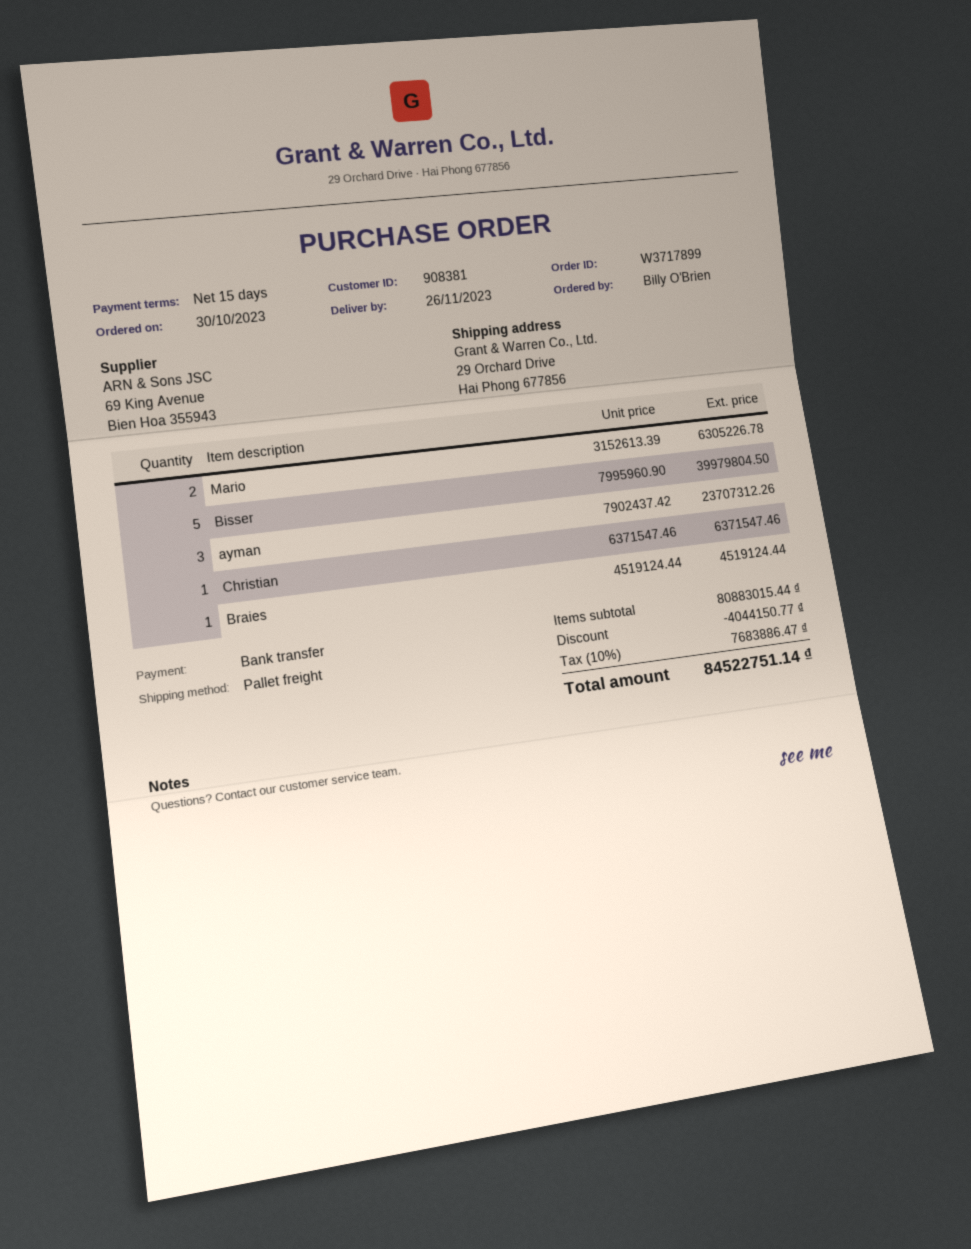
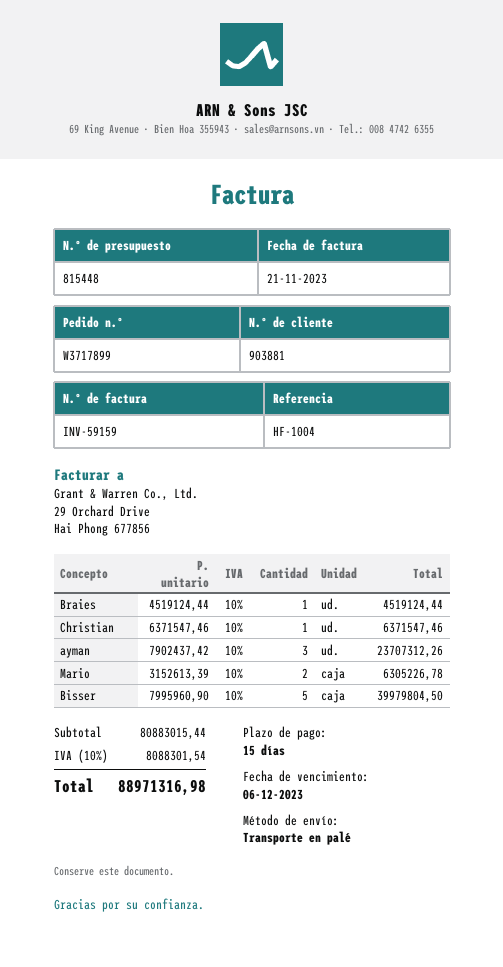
customer number: 908381 -> 903881
discount: 4044150.77 -> none
tax: 10% = 7683886.47 -> 10% = 8088301.54
total: 84522751.14 -> 88971316.98

